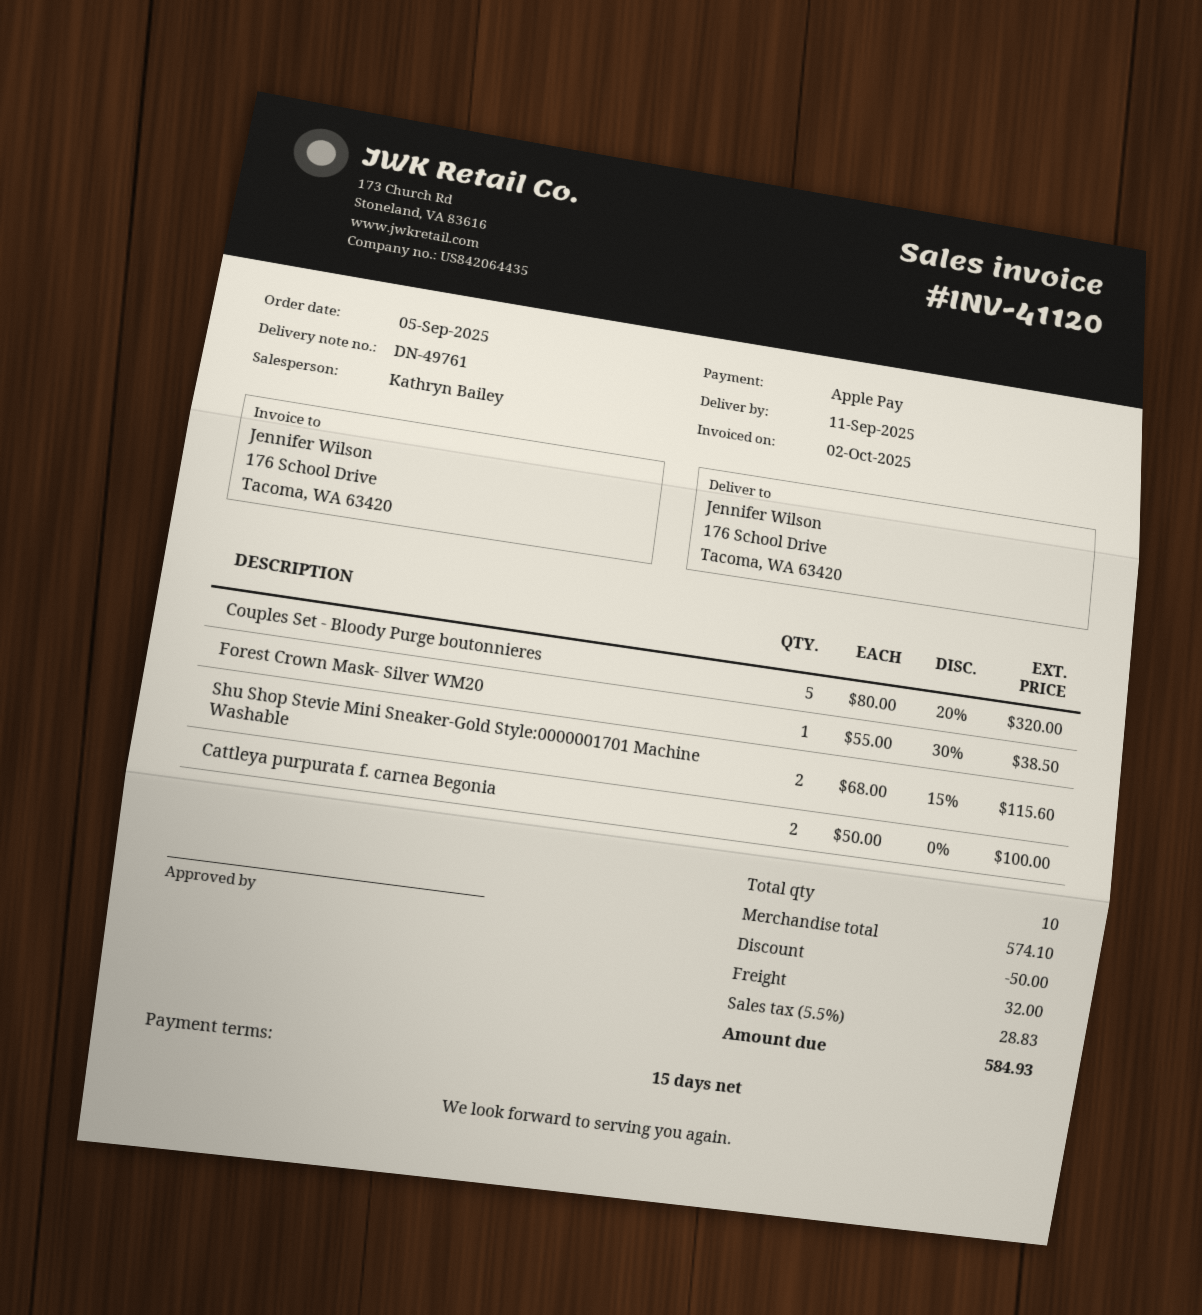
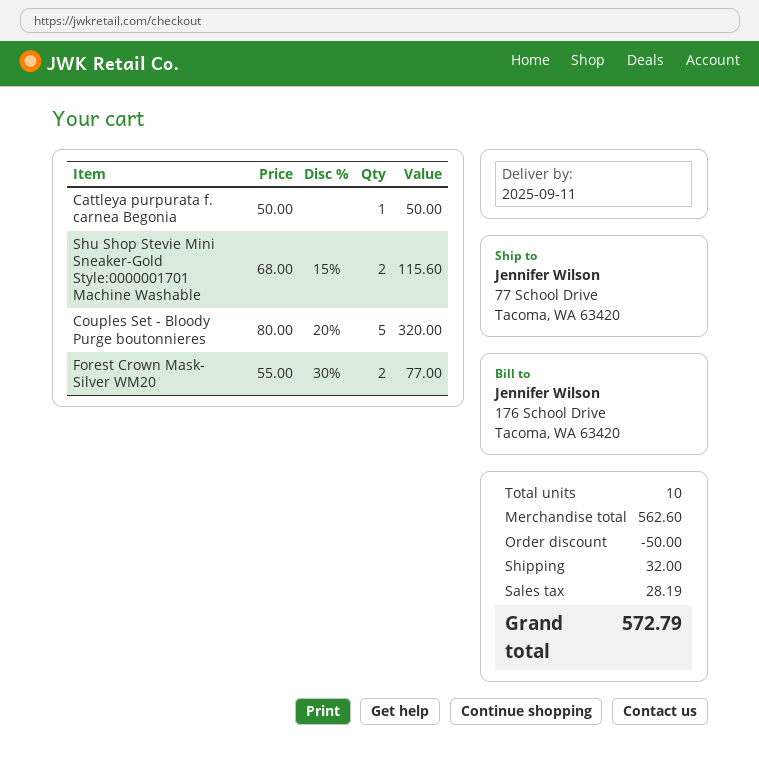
ship to: 176 School Drive, Tacoma, WA 63420 -> 77 School Drive, Tacoma, WA 63420
Forest Crown Mask- Silver WM20: 1 x 55.00 - 30% = 38.50 -> 2 x 55.00 - 30% = 77.00
Cattleya purpurata f. carnea Begonia: 2 x 50.00 = 100.00 -> 1 x 50.00 = 50.00
subtotal: 574.10 -> 562.60
tax: 28.83 -> 28.19
total: 584.93 -> 572.79

